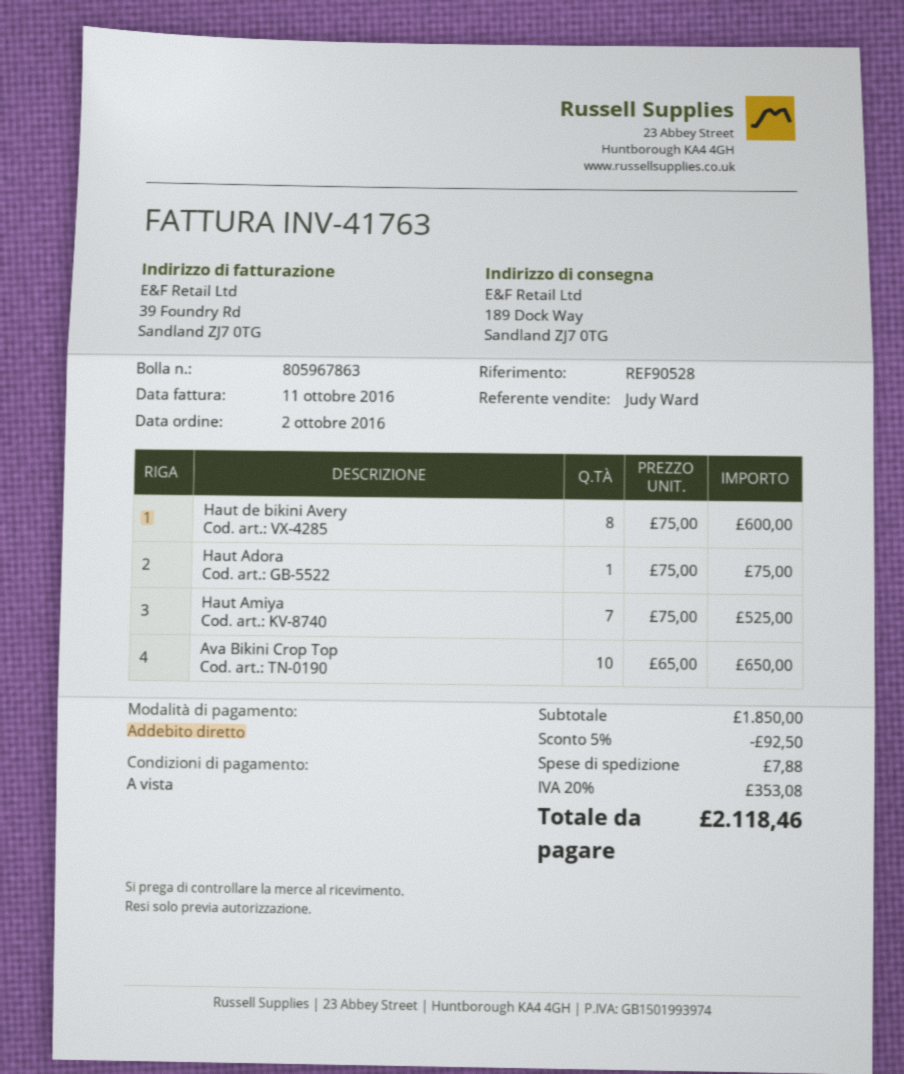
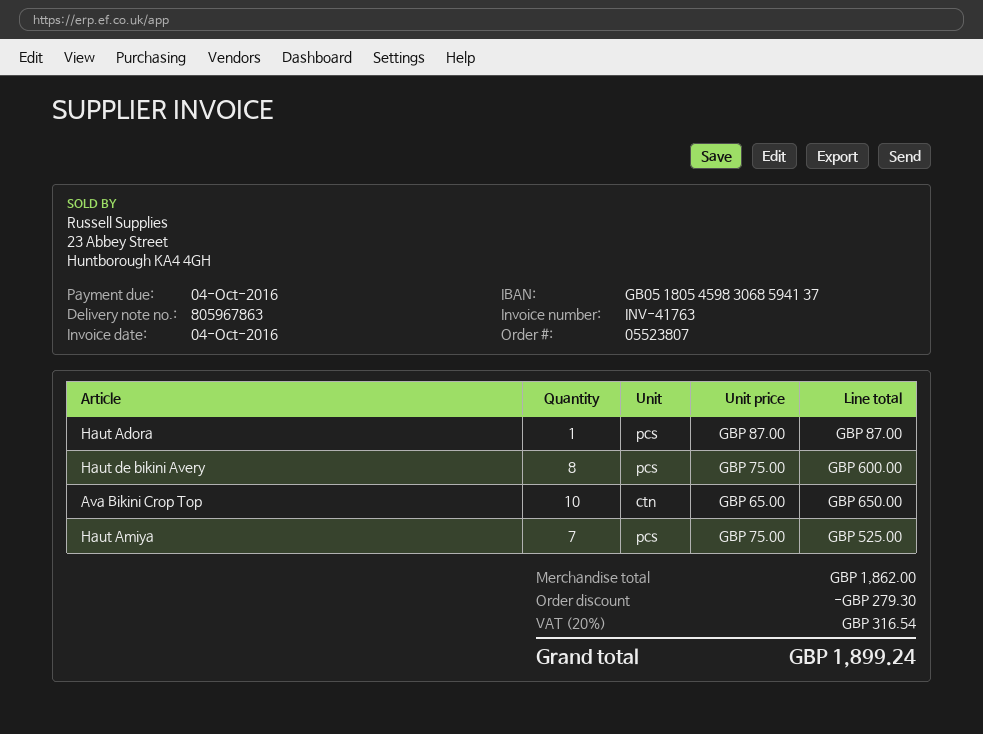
invoice date: 2016-10-11 -> 2016-10-04
Haut Adora: 1 x 75.00 = 75.00 -> 1 x 87.00 = 87.00
subtotal: 1850.00 -> 1862.00
discount: 92.50 -> 279.30
shipping: 7.88 -> none
tax: 20% = 353.08 -> 20% = 316.54
total: 2118.46 -> 1899.24

